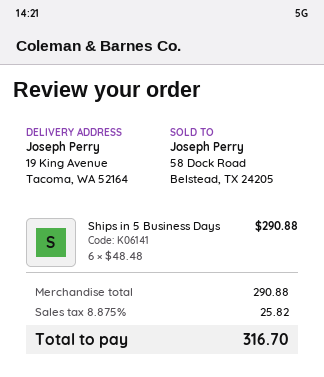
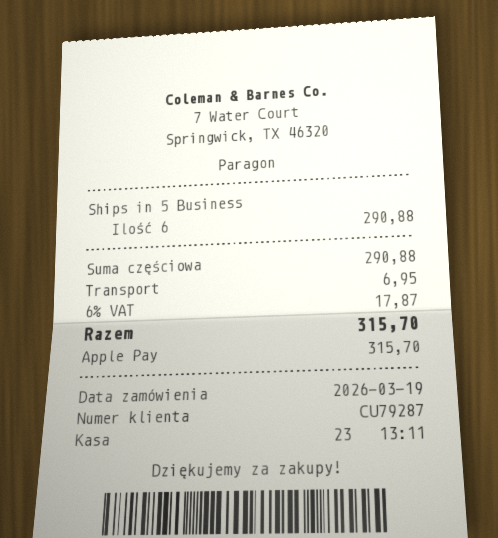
shipping: none -> 6.95
tax: 8.875% = 25.82 -> 6% = 17.87
total: 316.70 -> 315.70

